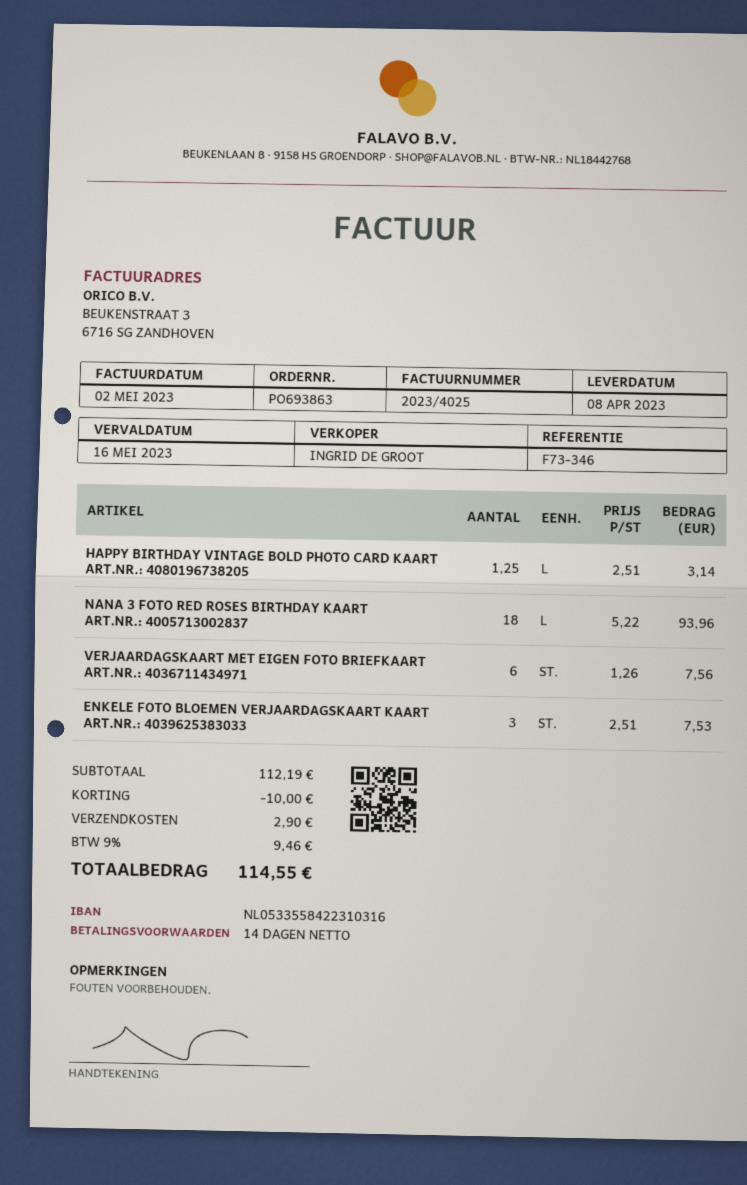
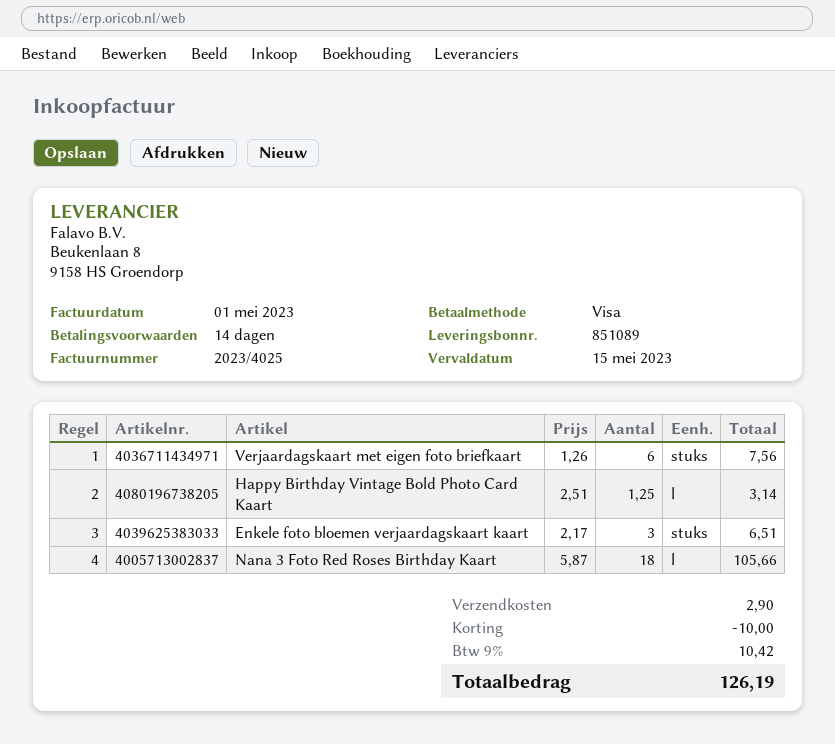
invoice date: 2023-05-02 -> 2023-05-01
due date: 2023-05-16 -> 2023-05-15
NANA 3 FOTO RED ROSES BIRTHDAY KAART: 18 x 5.22 = 93.96 -> 18 x 5.87 = 105.66
ENKELE FOTO BLOEMEN VERJAARDAGSKAART KAART: 3 x 2.51 = 7.53 -> 3 x 2.17 = 6.51
tax: 9% = 9.46 -> 9% = 10.42
total: 114.55 -> 126.19

